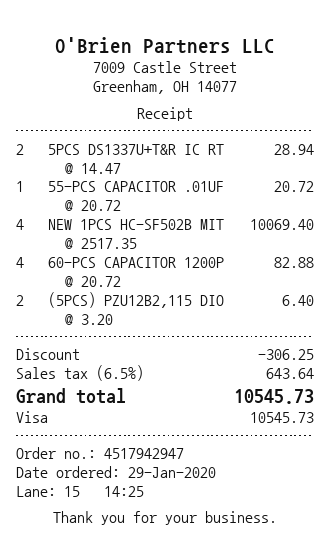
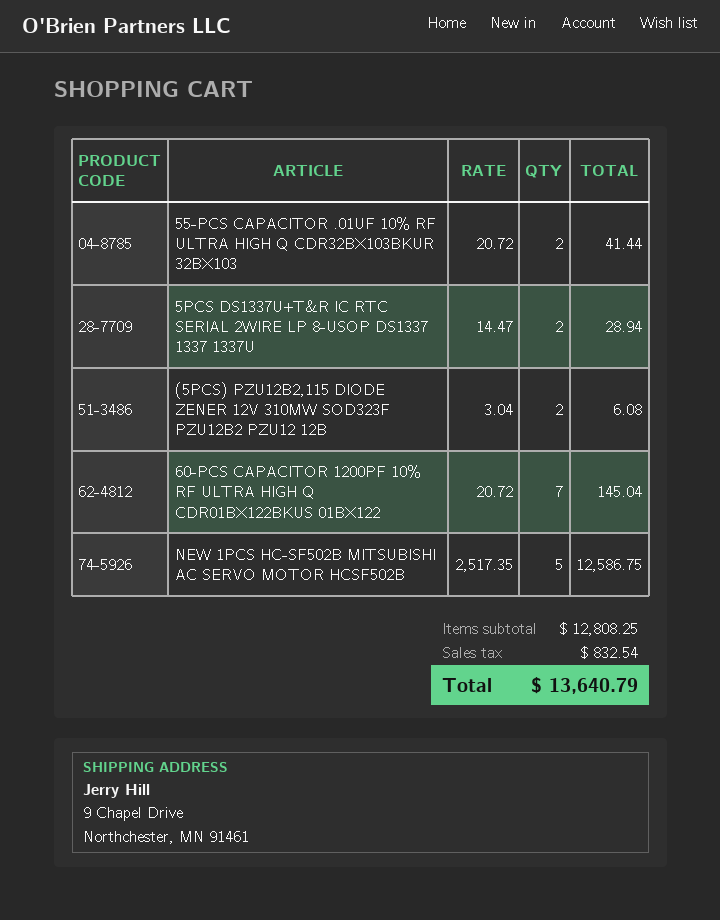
55-PCS CAPACITOR .01UF: 1 x 20.72 = 20.72 -> 2 x 20.72 = 41.44
NEW 1PCS HC-SF502B MIT: 4 x 2517.35 = 10069.40 -> 5 x 2517.35 = 12586.75
60-PCS CAPACITOR 1200P: 4 x 20.72 = 82.88 -> 7 x 20.72 = 145.04
(5PCS) PZU12B2,115 DIO: 2 x 3.20 = 6.40 -> 2 x 3.04 = 6.08
discount: 306.25 -> none
tax: 643.64 -> 832.54
total: 10545.73 -> 13640.79

